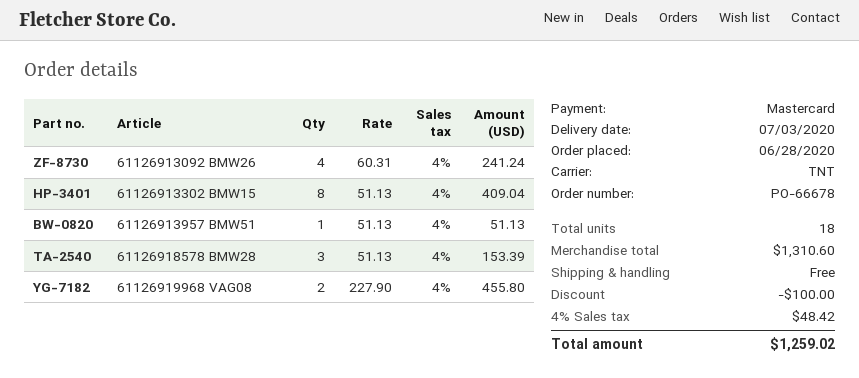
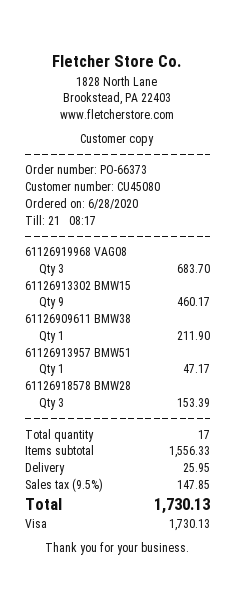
order number: PO-66678 -> PO-66373
payment method: Mastercard -> Visa
61126913092 BMW26: 4 for 241.24 -> none
61126913302 BMW15: 8 for 409.04 -> 9 for 460.17
61126913957 BMW51: 1 for 51.13 -> 1 for 47.17
61126919968 VAG08: 2 for 455.80 -> 3 for 683.70
61126909611 BMW38: none -> 1 for 211.90
total quantity: 18 -> 17
subtotal: 1310.60 -> 1556.33
discount: 100.00 -> none
shipping: 0.00 -> 25.95
tax: 4% = 48.42 -> 9.5% = 147.85
total: 1259.02 -> 1730.13

